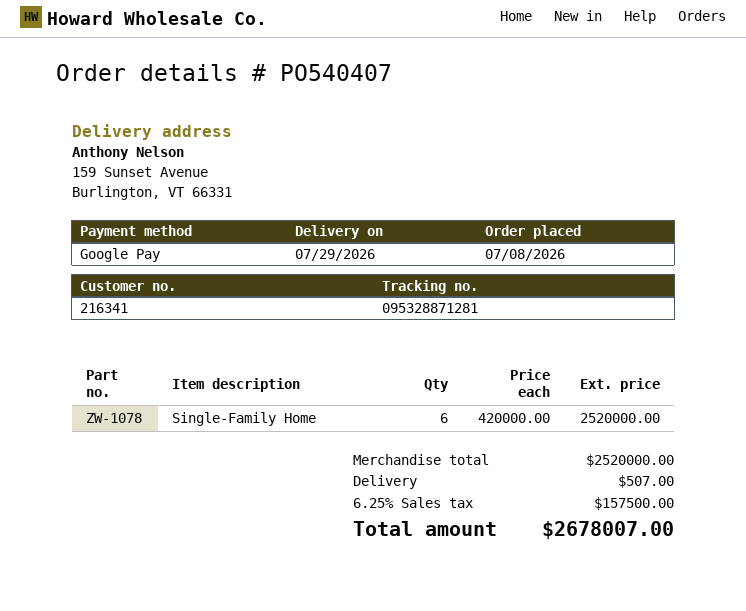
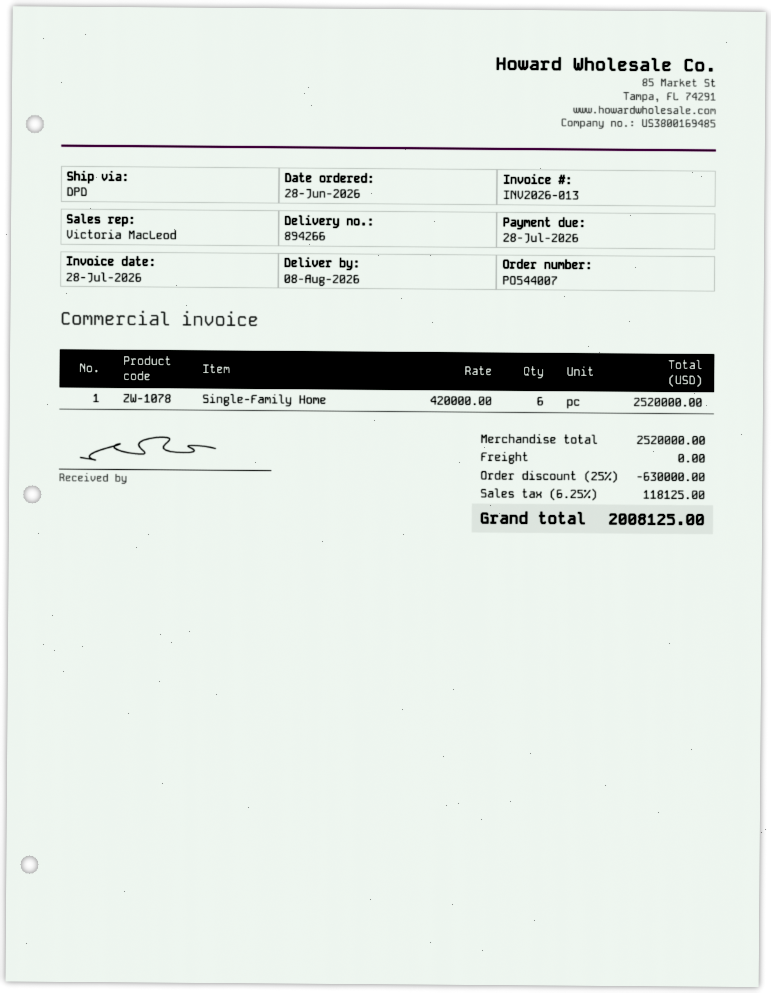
order number: PO540407 -> PO544007
order date: 2026-07-08 -> 2026-06-28
delivery date: 2026-07-29 -> 2026-08-08
discount: none -> 25% = 630000.00
shipping: 507.00 -> 0.00
tax: 6.25% = 157500.00 -> 6.25% = 118125.00
total: 2678007.00 -> 2008125.00

